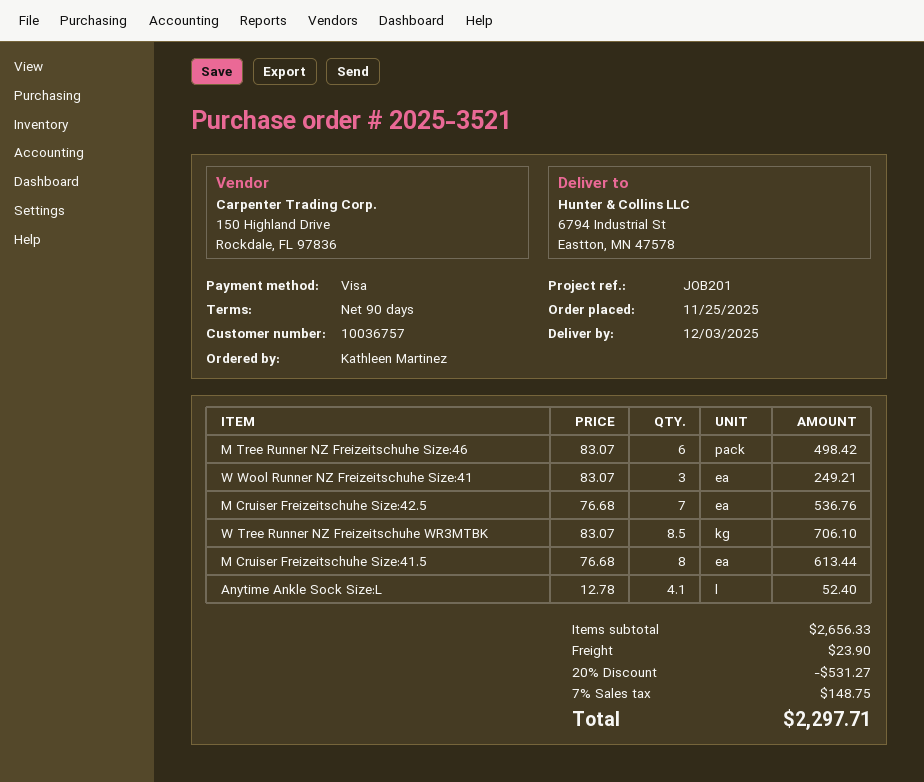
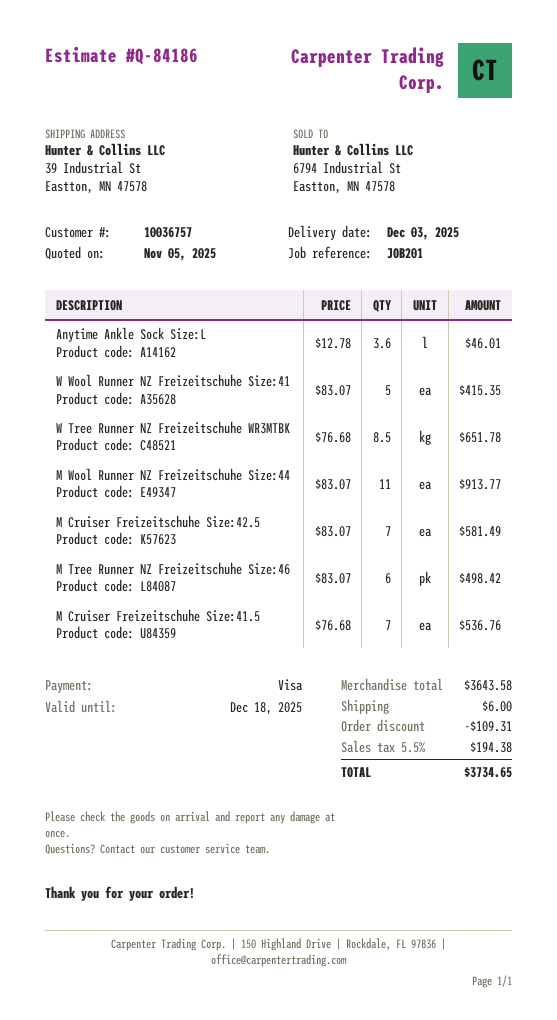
ship to: 6794 Industrial St, Eastton, MN 47578 -> 39 Industrial St, Eastton, MN 47578
W Wool Runner NZ Freizeitschuhe Size:41: 3 x 83.07 = 249.21 -> 5 x 83.07 = 415.35
M Cruiser Freizeitschuhe Size:42.5: 7 x 76.68 = 536.76 -> 7 x 83.07 = 581.49
W Tree Runner NZ Freizeitschuhe WR3MTBK: 8.5 x 83.07 = 706.10 -> 8.5 x 76.68 = 651.78
M Cruiser Freizeitschuhe Size:41.5: 8 x 76.68 = 613.44 -> 7 x 76.68 = 536.76
Anytime Ankle Sock Size:L: 4.1 x 12.78 = 52.40 -> 3.6 x 12.78 = 46.01
M Wool Runner NZ Freizeitschuhe Size:44: none -> 11 x 83.07 = 913.77
subtotal: 2656.33 -> 3643.58
discount: 531.27 -> 109.31
shipping: 23.90 -> 6.00
tax: 7% = 148.75 -> 5.5% = 194.38
total: 2297.71 -> 3734.65

